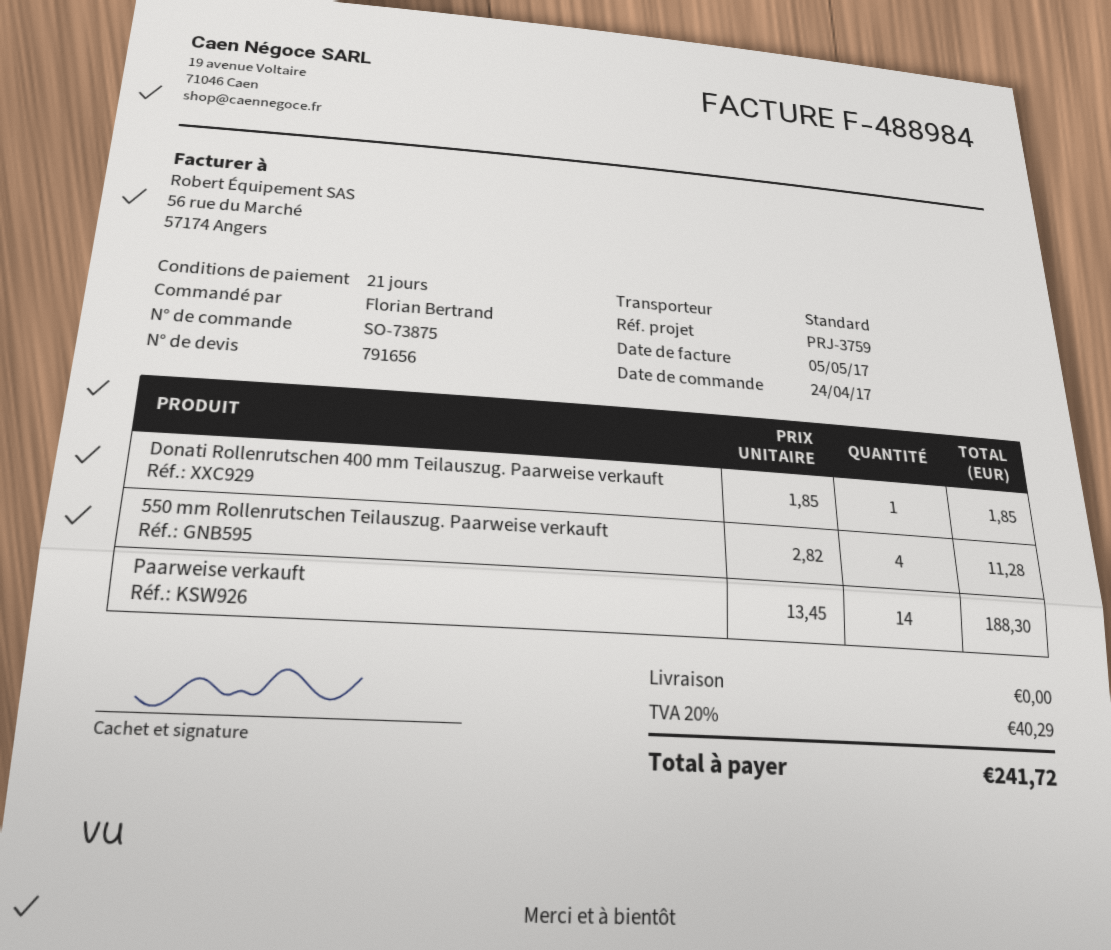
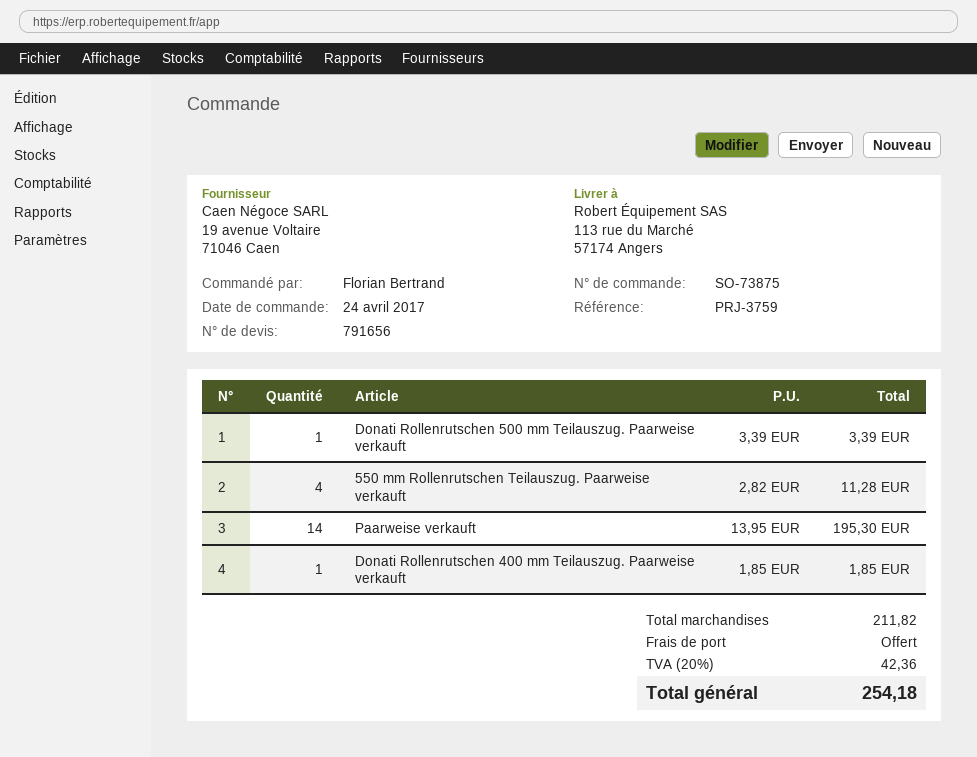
Paarweise verkauft: 14 x 13.45 = 188.30 -> 14 x 13.95 = 195.30
Donati Rollenrutschen 500 mm Teilauszug. Paarweise verkauft: none -> 1 x 3.39 = 3.39
tax: 20% = 40.29 -> 20% = 42.36
total: 241.72 -> 254.18

